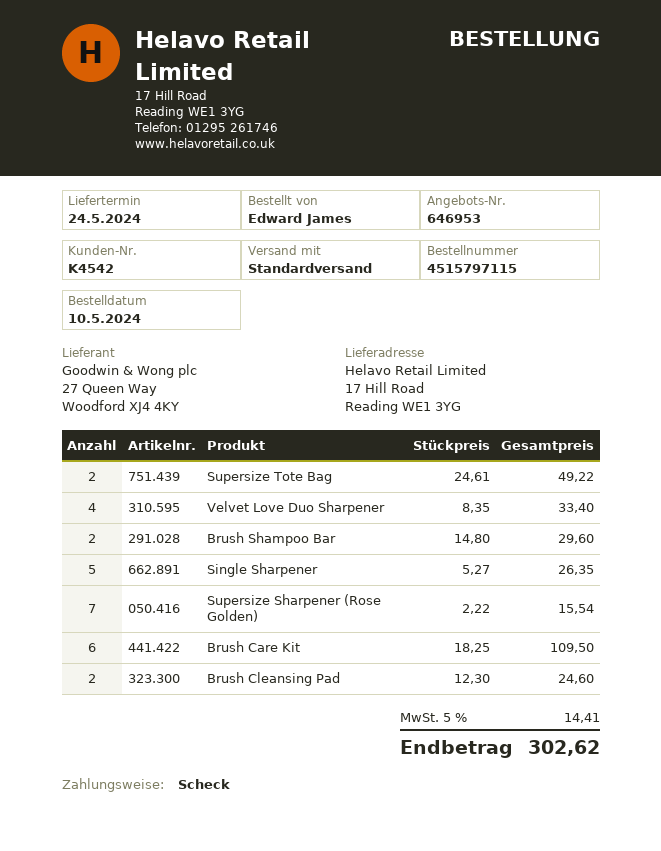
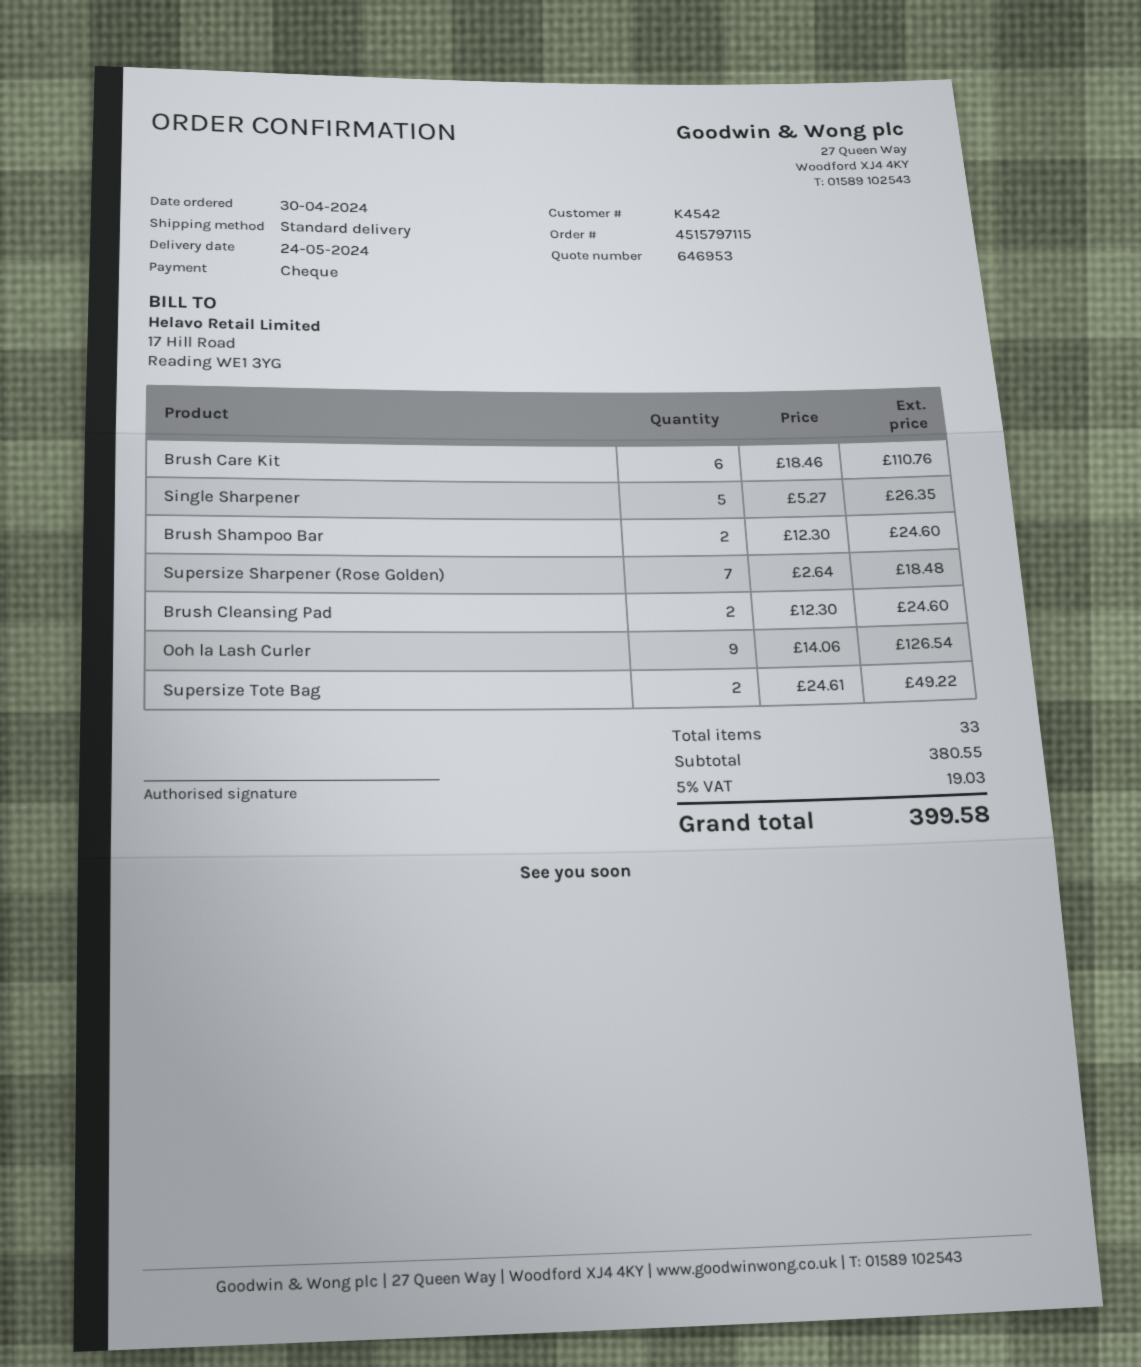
order date: 2024-05-10 -> 2024-04-30
Velvet Love Duo Sharpener: 4 x 8.35 = 33.40 -> none
Brush Shampoo Bar: 2 x 14.80 = 29.60 -> 2 x 12.30 = 24.60
Supersize Sharpener (Rose Golden): 7 x 2.22 = 15.54 -> 7 x 2.64 = 18.48
Brush Care Kit: 6 x 18.25 = 109.50 -> 6 x 18.46 = 110.76
Ooh la Lash Curler: none -> 9 x 14.06 = 126.54
tax: 5% = 14.41 -> 5% = 19.03
total: 302.62 -> 399.58

